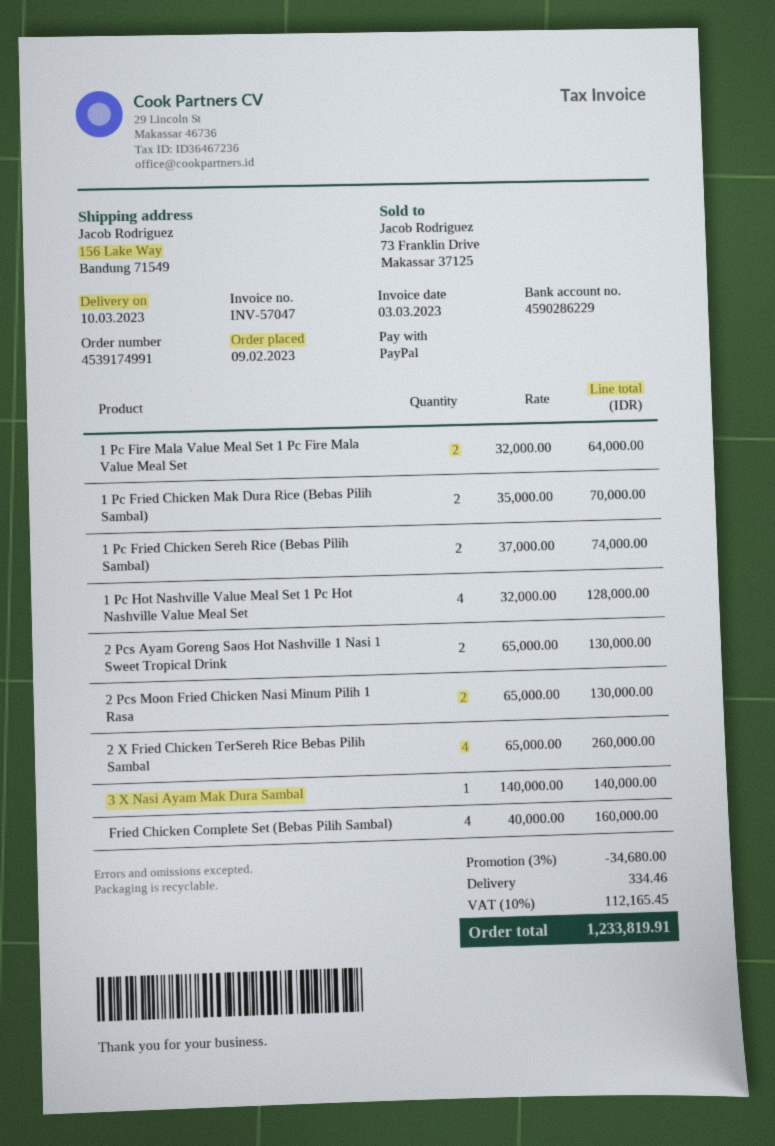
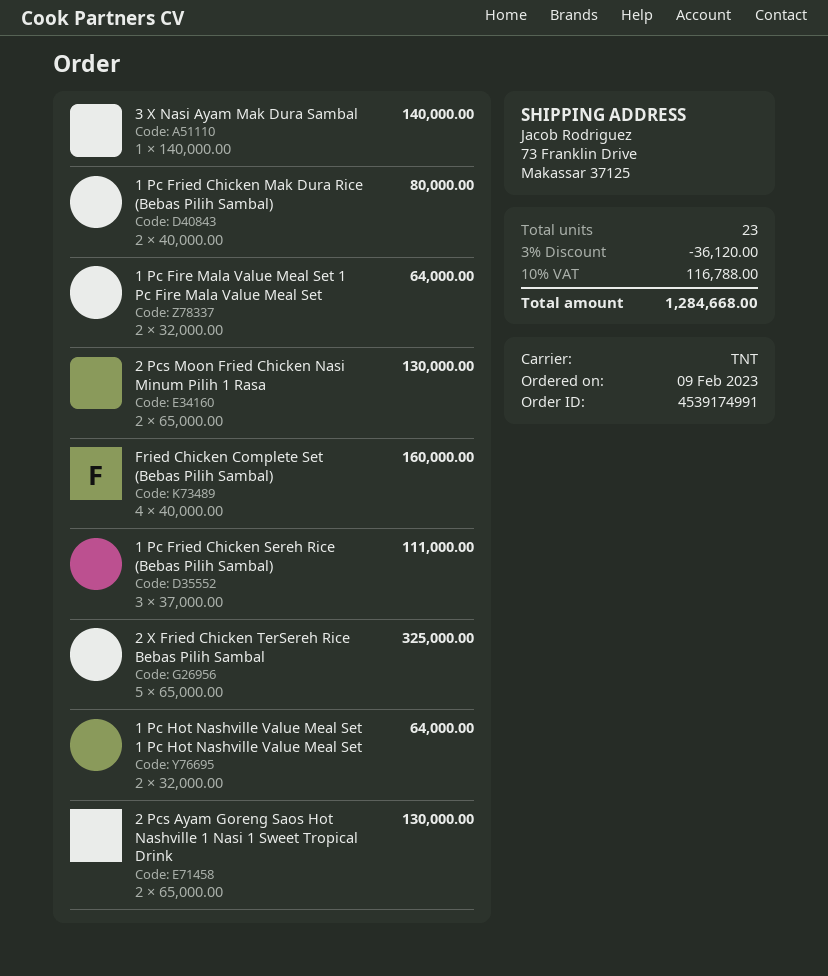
ship to: 156 Lake Way, Bandung 71549 -> 73 Franklin Drive, Makassar 37125
1 Pc Fried Chicken Mak Dura Rice (Bebas Pilih Sambal): 2 x 35000.00 = 70000.00 -> 2 x 40000.00 = 80000.00
1 Pc Fried Chicken Sereh Rice (Bebas Pilih Sambal): 2 x 37000.00 = 74000.00 -> 3 x 37000.00 = 111000.00
1 Pc Hot Nashville Value Meal Set 1 Pc Hot Nashville Value Meal Set: 4 x 32000.00 = 128000.00 -> 2 x 32000.00 = 64000.00
2 X Fried Chicken TerSereh Rice Bebas Pilih Sambal: 4 x 65000.00 = 260000.00 -> 5 x 65000.00 = 325000.00
discount: 3% = 34680.00 -> 3% = 36120.00
shipping: 334.46 -> none
tax: 10% = 112165.45 -> 10% = 116788.00
total: 1233819.91 -> 1284668.00

